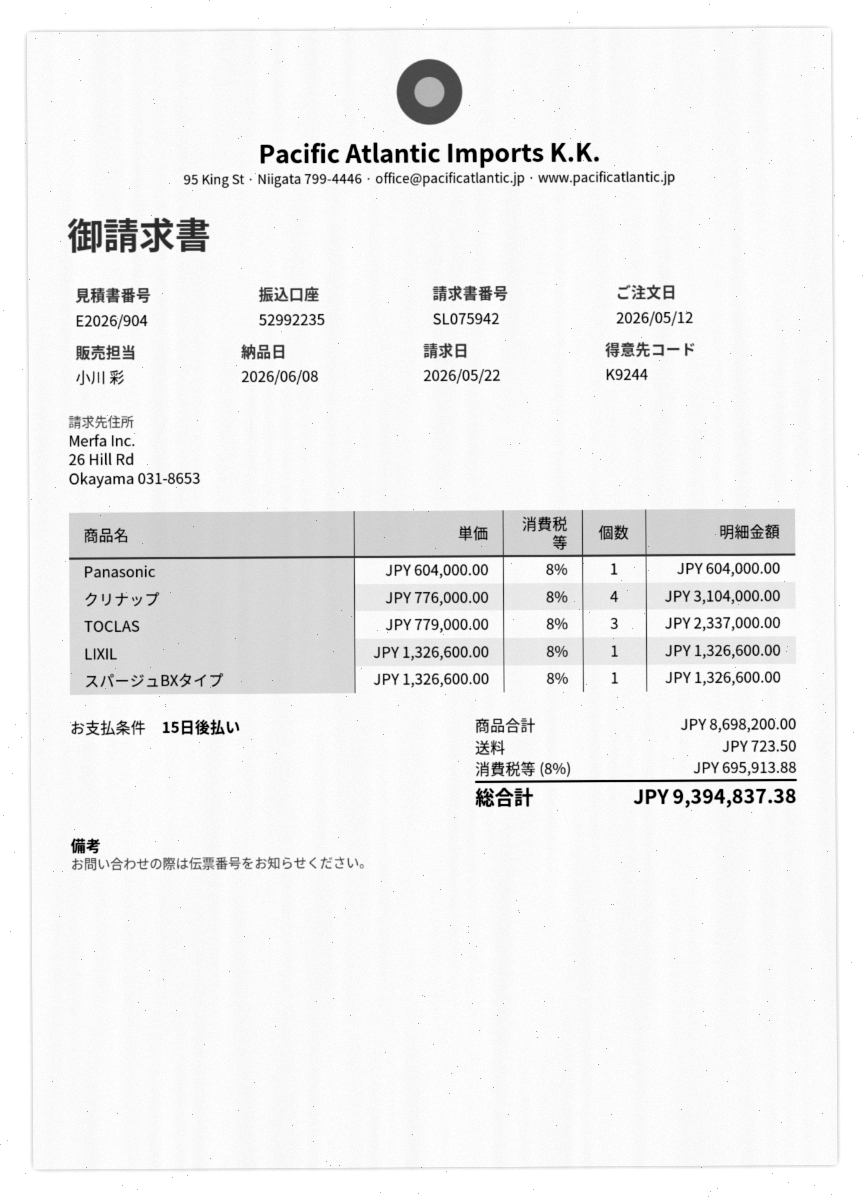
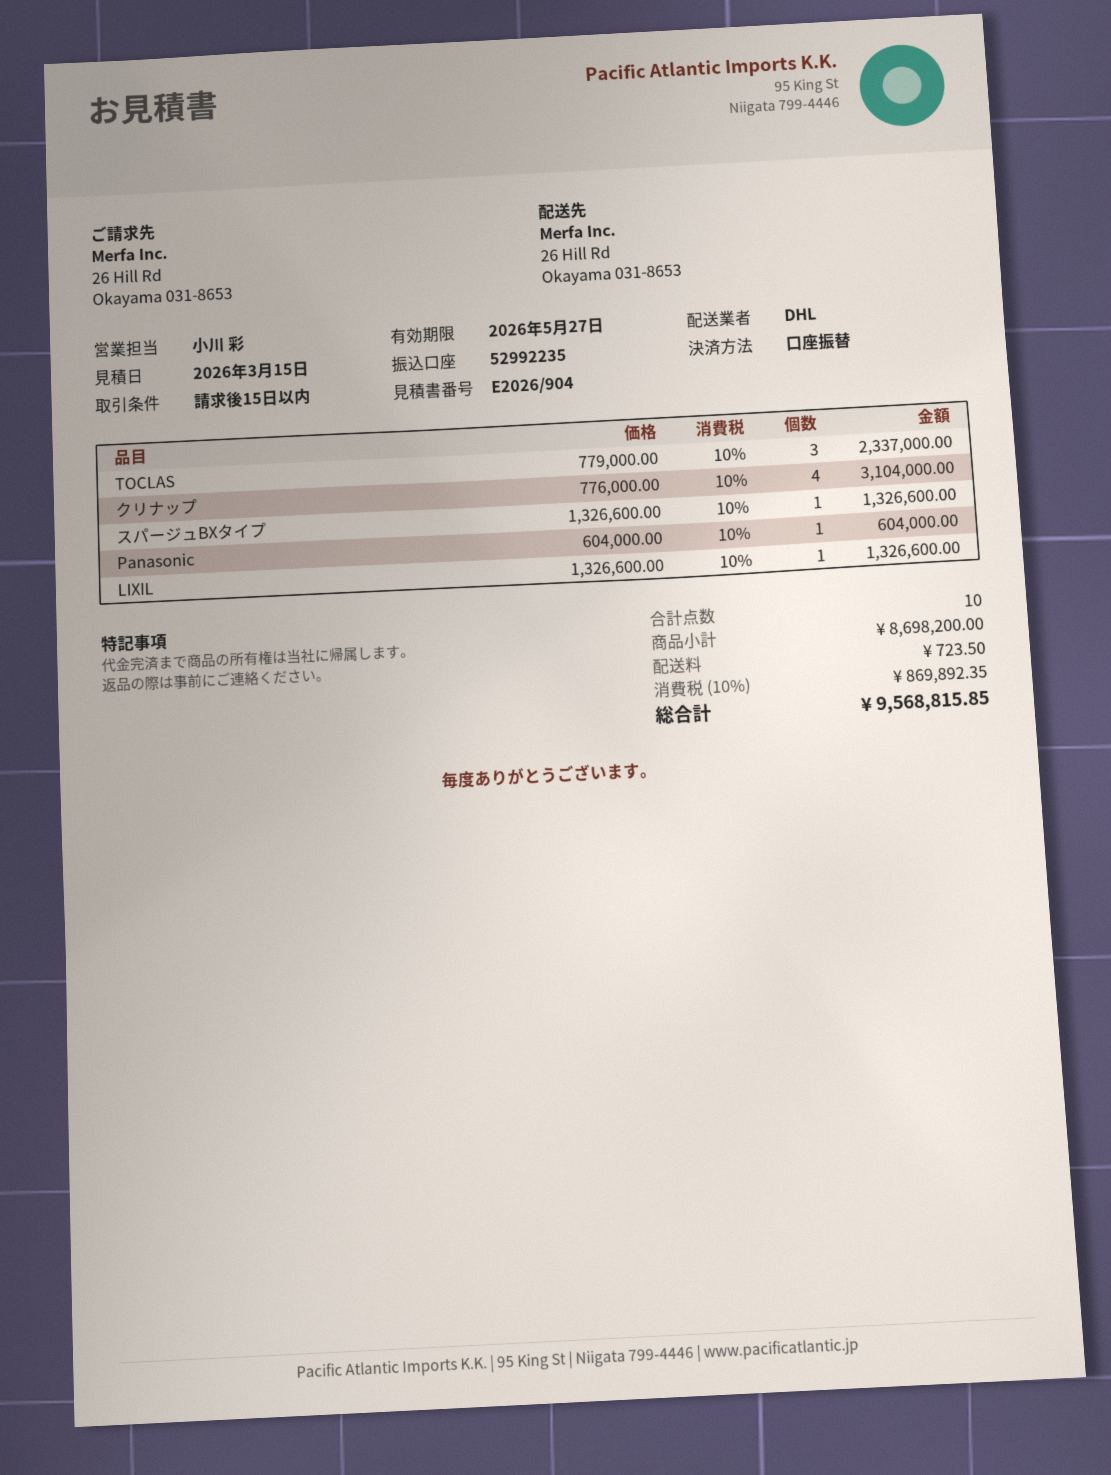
tax: 8% = 695913.88 -> 10% = 869892.35
total: 9394837.38 -> 9568815.85

